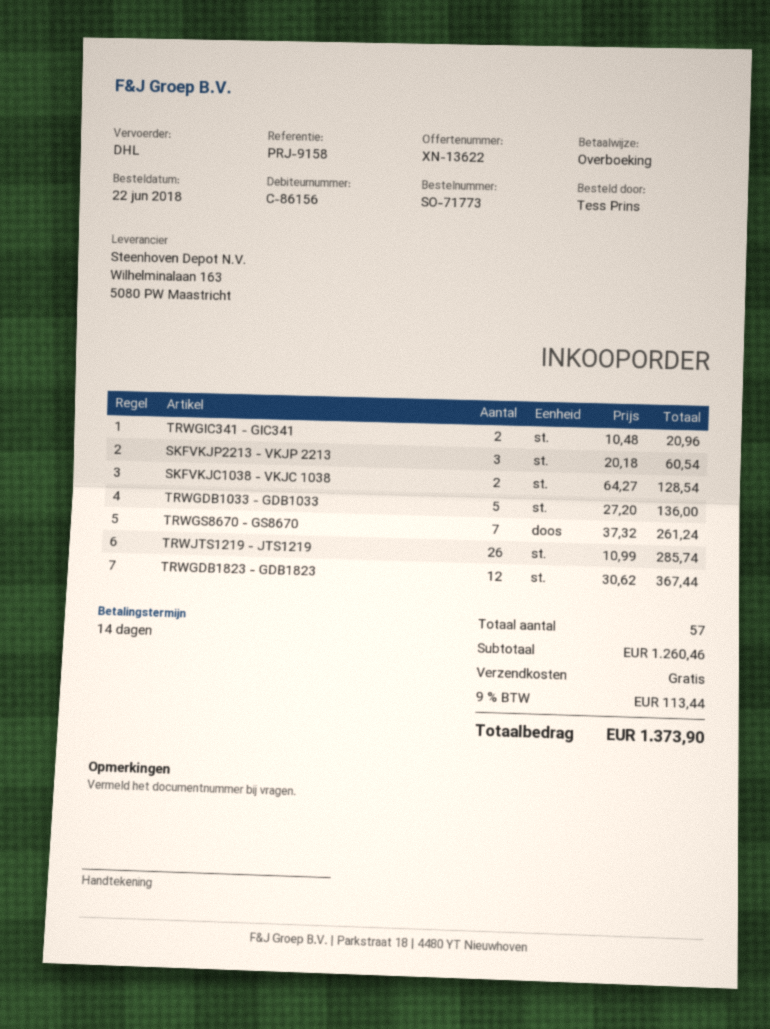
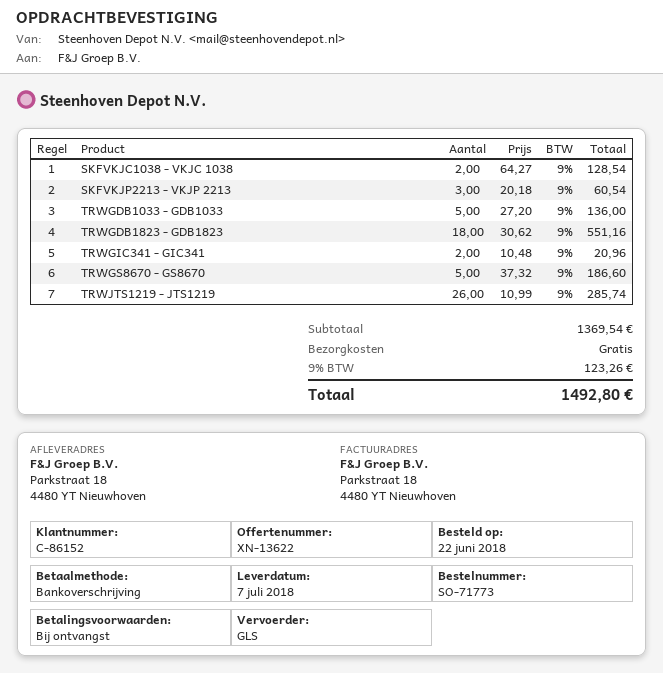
payment terms: 14 days -> on receipt
customer number: C-86156 -> C-86152
shipping method: DHL -> GLS
TRWGS8670 - GS8670: 7 x 37.32 = 261.24 -> 5 x 37.32 = 186.60
TRWGDB1823 - GDB1823: 12 x 30.62 = 367.44 -> 18 x 30.62 = 551.16
subtotal: 1260.46 -> 1369.54
tax: 9% = 113.44 -> 9% = 123.26
total: 1373.90 -> 1492.80

